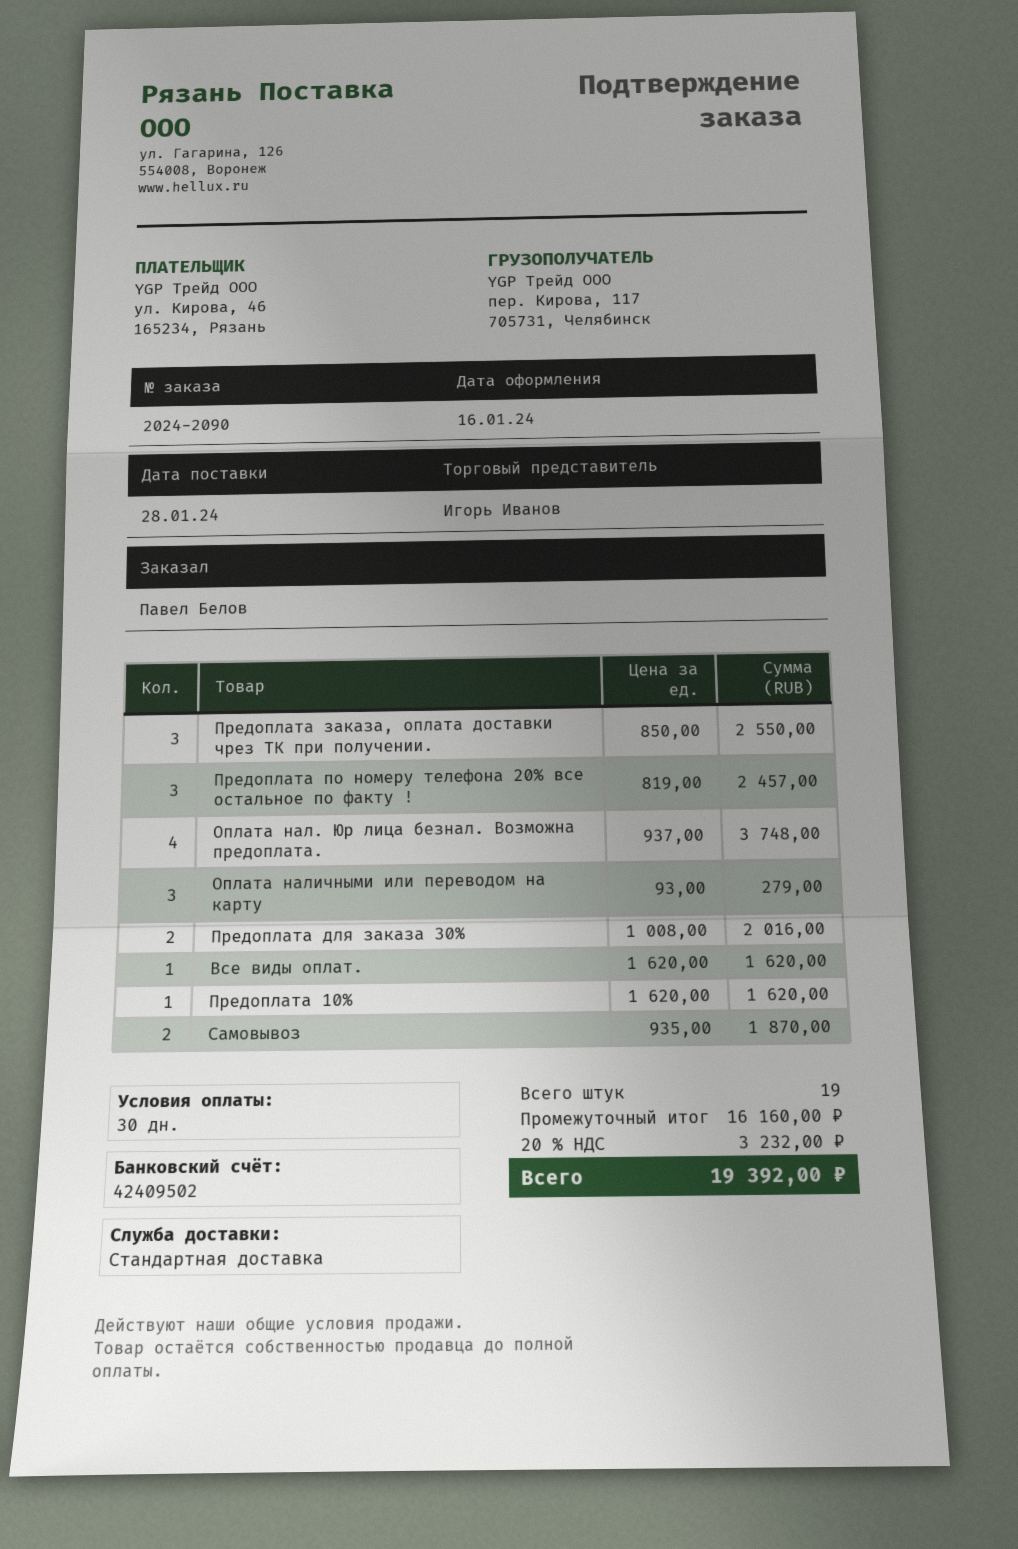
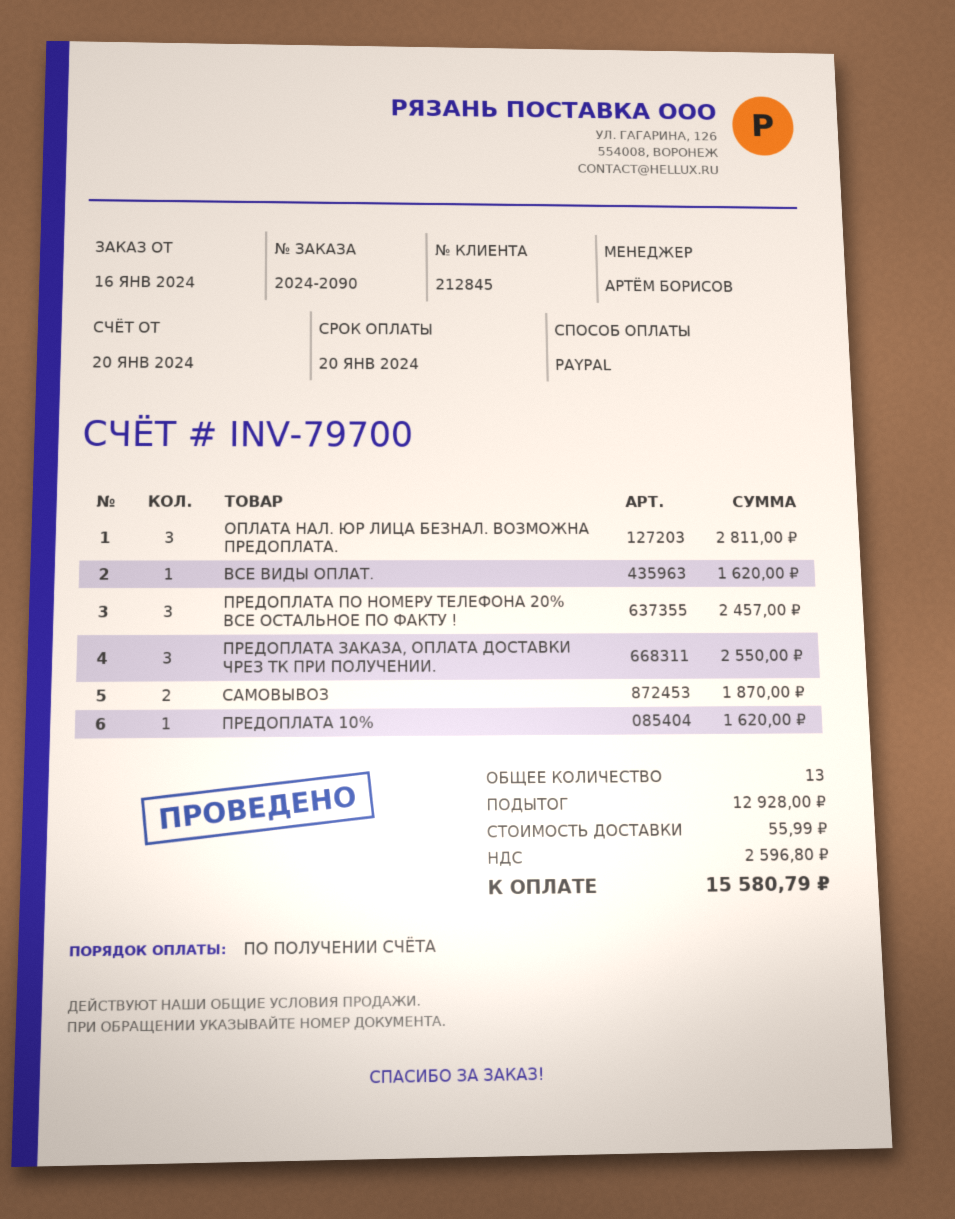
payment terms: 30 days -> on receipt
sales rep: Игорь Иванов -> АРТЁМ БОРИСОВ
Оплата нал. Юр лица безнал. Возможна предоплата.: 4 for 3748.00 -> 3 for 2811.00
Оплата наличными или переводом на карту: 3 for 279.00 -> none
Предоплата для заказа 30%: 2 for 2016.00 -> none
total quantity: 19 -> 13
subtotal: 16160.00 -> 12928.00
shipping: none -> 55.99
tax: 3232.00 -> 2596.80
total: 19392.00 -> 15580.79

